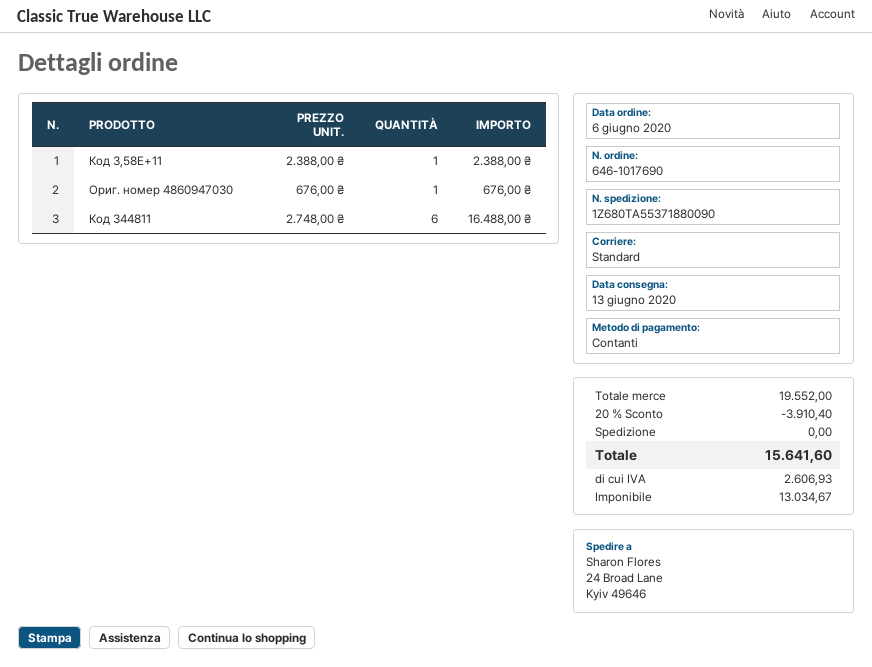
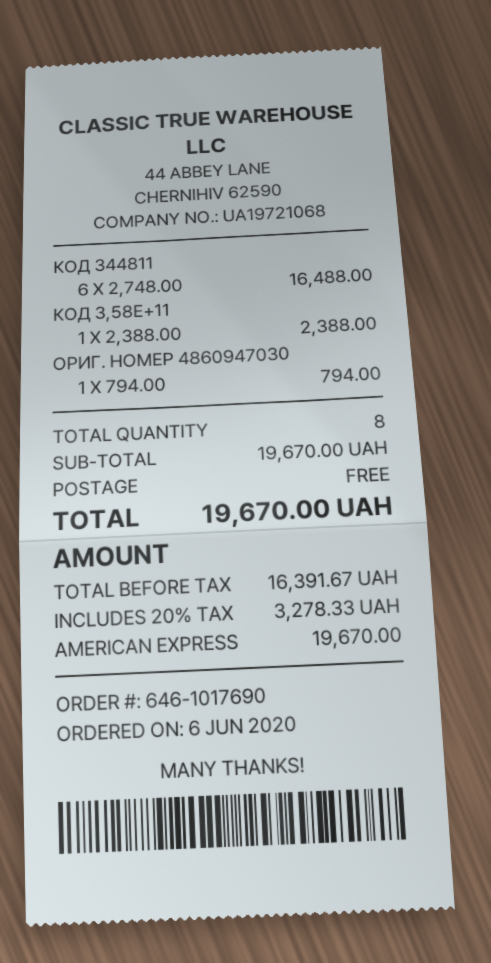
payment method: cash -> American Express
Ориг. номер 4860947030: 1 x 676.00 = 676.00 -> 1 x 794.00 = 794.00
subtotal: 19552.00 -> 19670.00
discount: 20% = 3910.40 -> none
net: 13034.67 -> 16391.67
tax: 2606.93 -> 3278.33
total: 15641.60 -> 19670.00

